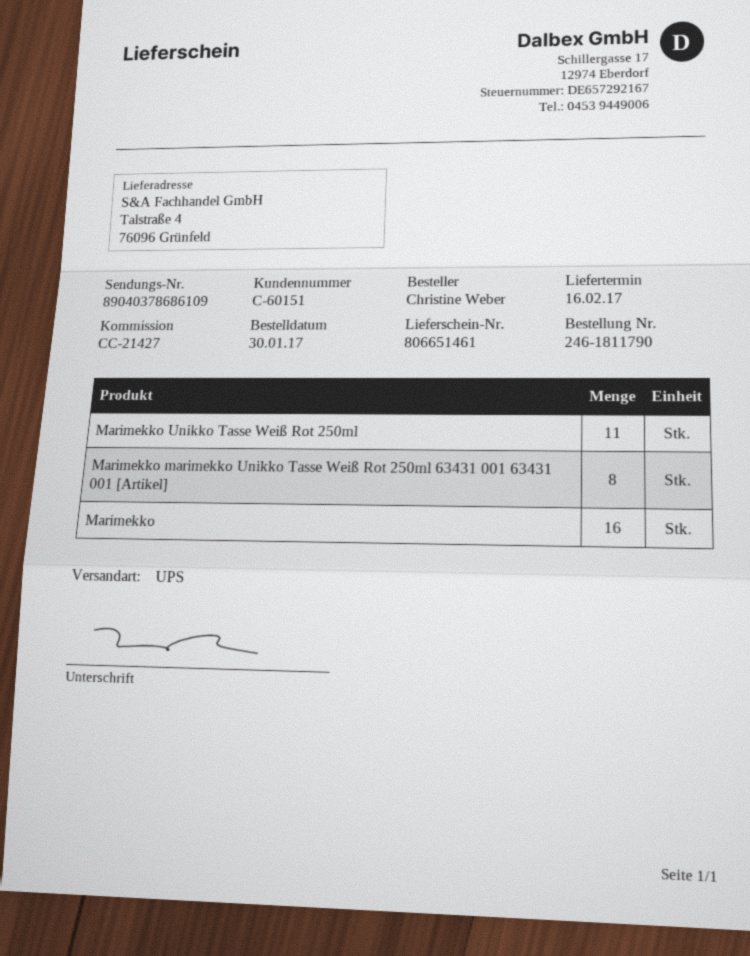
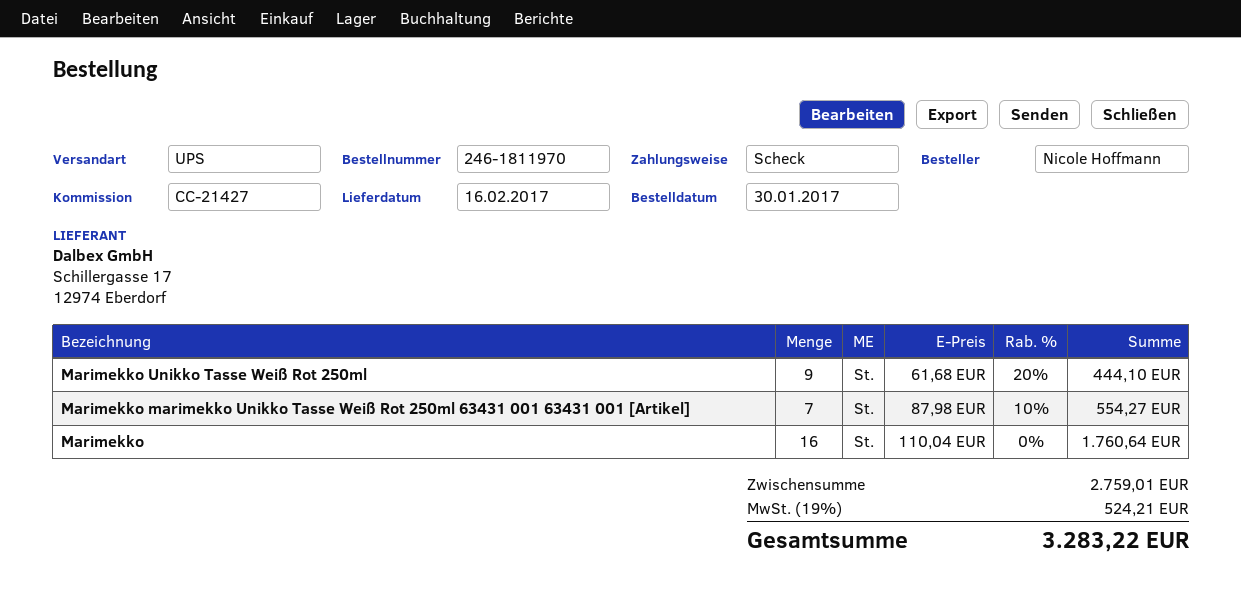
order number: 246-1811790 -> 246-1811970
ordered by: Christine Weber -> Nicole Hoffmann
Marimekko Unikko Tasse Weiß Rot 250ml: 11 -> 9
Marimekko marimekko Unikko Tasse Weiß Rot 250ml 63431 001 63431 001 [Artikel]: 8 -> 7

